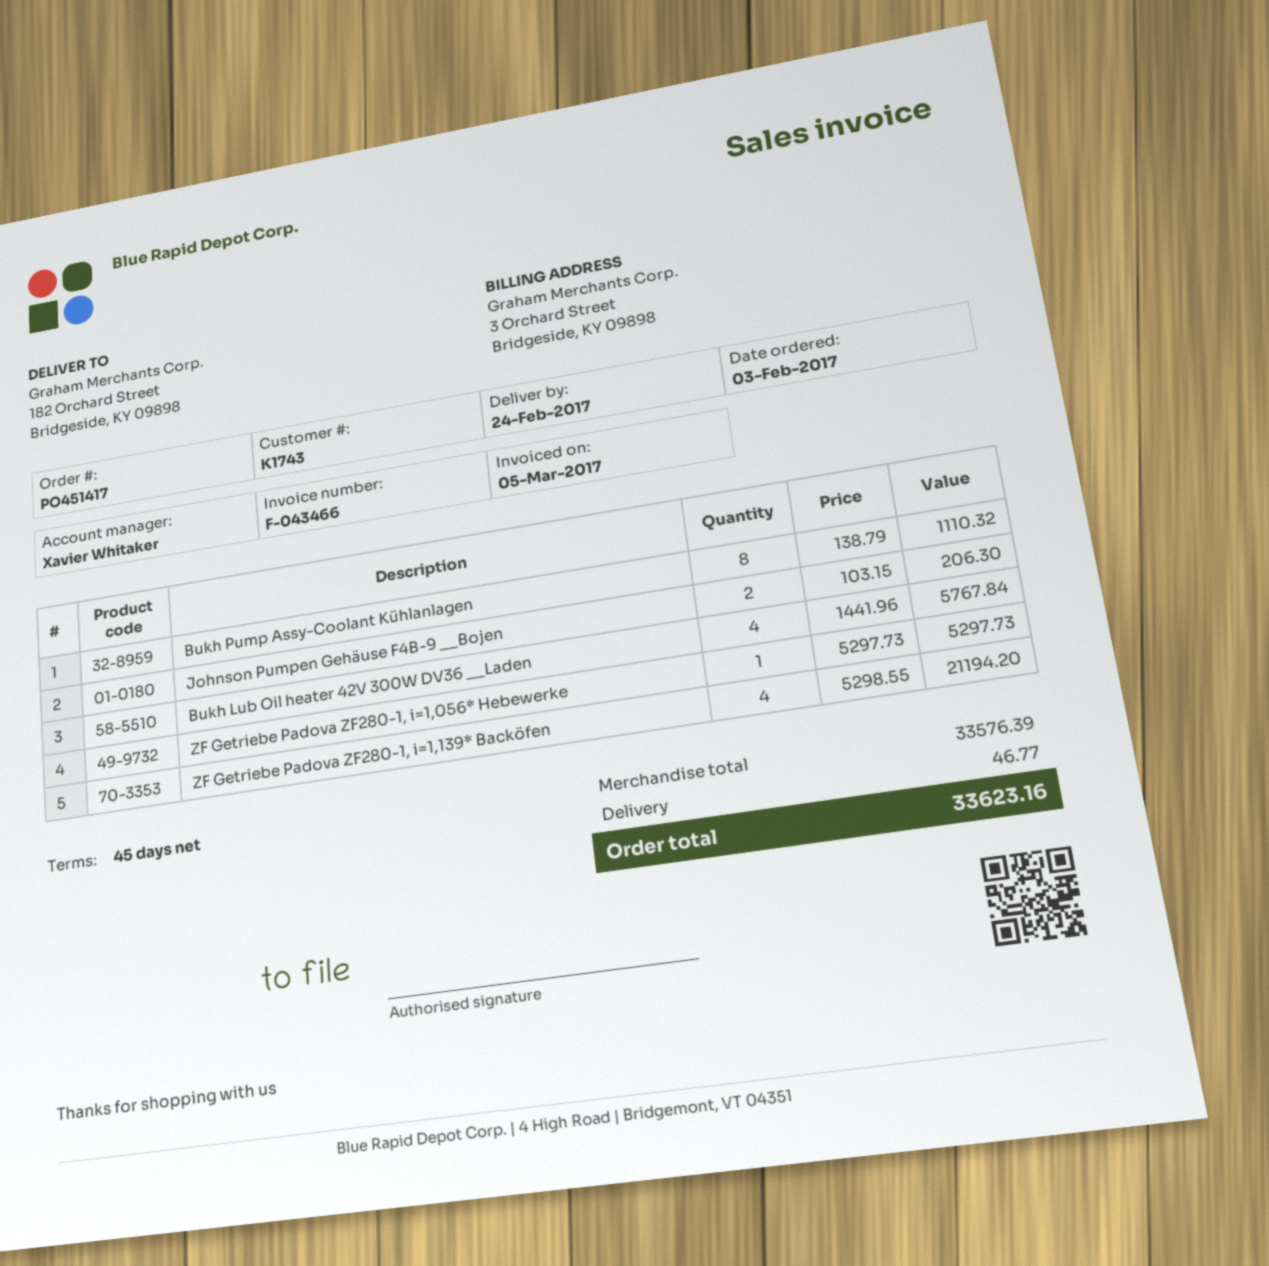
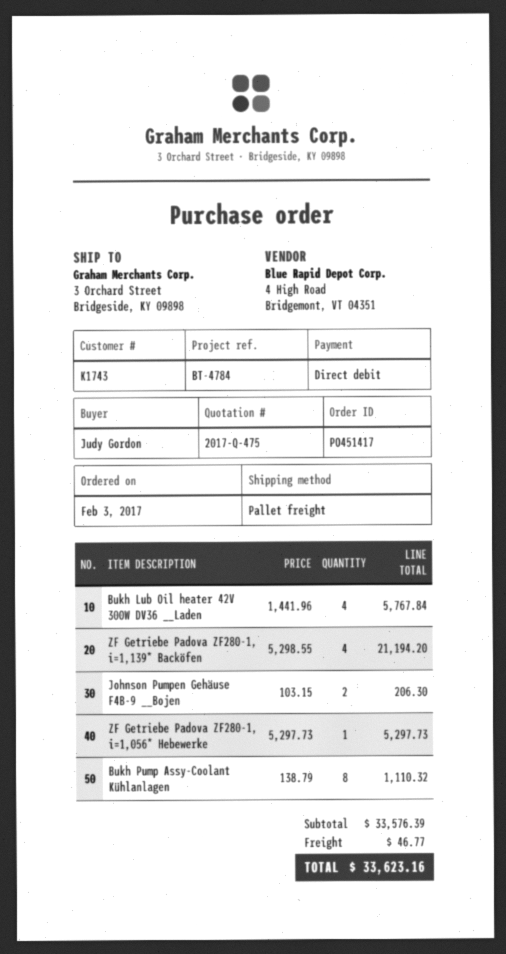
ship to: 182 Orchard Street, Bridgeside, KY 09898 -> 3 Orchard Street, Bridgeside, KY 09898

